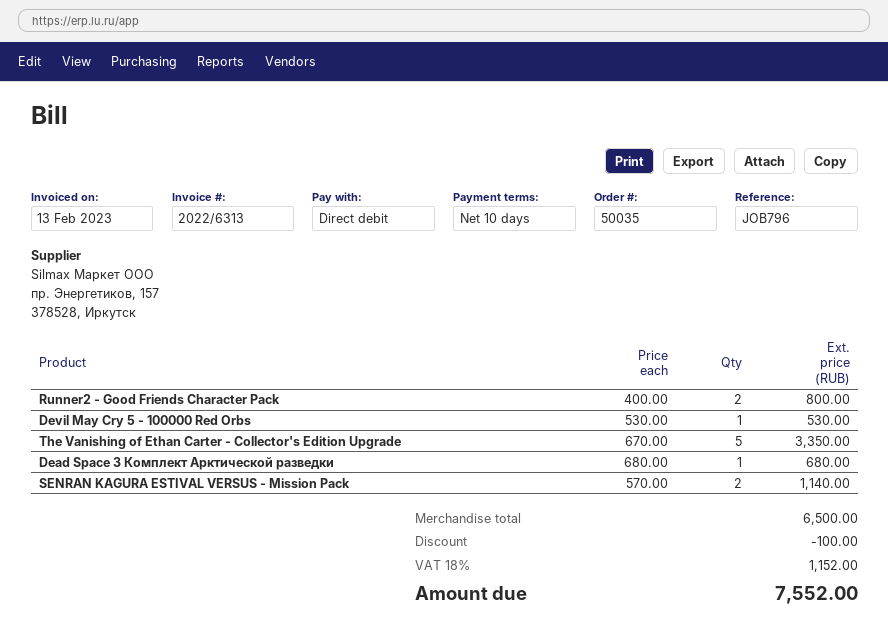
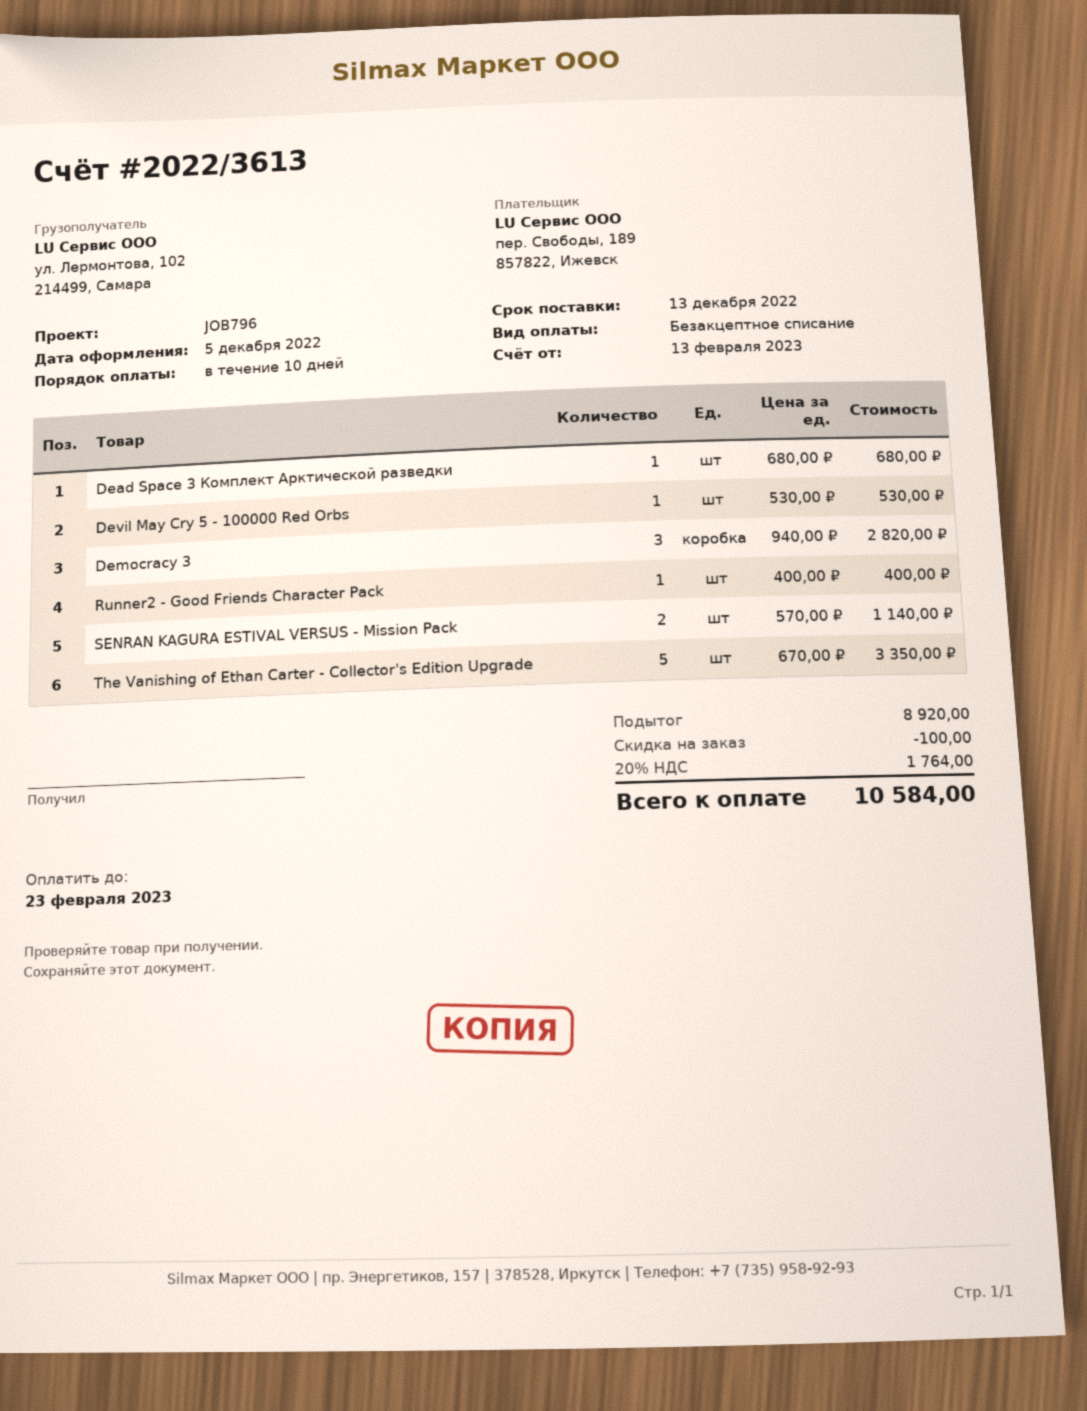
invoice number: 2022/6313 -> 2022/3613
Runner2 - Good Friends Character Pack: 2 x 400.00 = 800.00 -> 1 x 400.00 = 400.00
Democracy 3: none -> 3 x 940.00 = 2820.00
subtotal: 6500.00 -> 8920.00
tax: 18% = 1152.00 -> 20% = 1764.00
total: 7552.00 -> 10584.00

